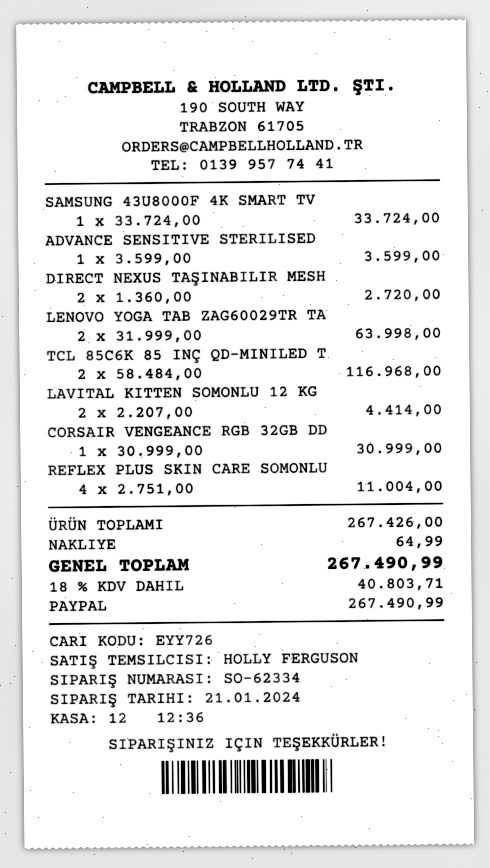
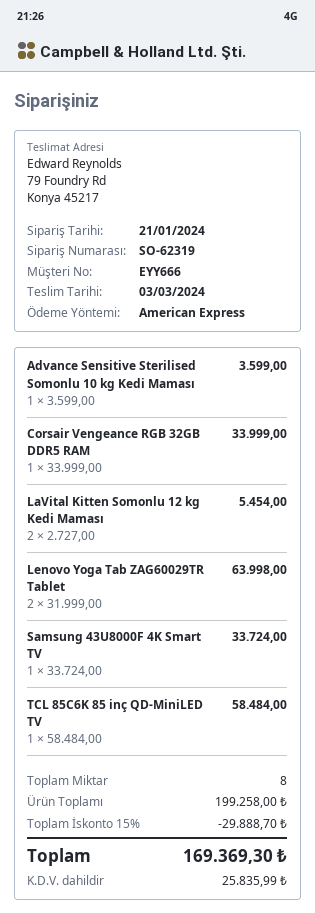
order number: SO-62334 -> SO-62319
customer number: EYY726 -> EYY666
payment method: PayPal -> American Express
DIRECT NEXUS TAŞINABILIR MESH: 2 x 1360.00 = 2720.00 -> none
TCL 85C6K 85 INÇ QD-MINILED T: 2 x 58484.00 = 116968.00 -> 1 x 58484.00 = 58484.00
LAVITAL KITTEN SOMONLU 12 KG: 2 x 2207.00 = 4414.00 -> 2 x 2727.00 = 5454.00
CORSAIR VENGEANCE RGB 32GB DD: 1 x 30999.00 = 30999.00 -> 1 x 33999.00 = 33999.00
REFLEX PLUS SKIN CARE SOMONLU: 4 x 2751.00 = 11004.00 -> none
subtotal: 267426.00 -> 199258.00
discount: none -> 15% = 29888.70
shipping: 64.99 -> none
tax: 40803.71 -> 25835.99
total: 267490.99 -> 169369.30

